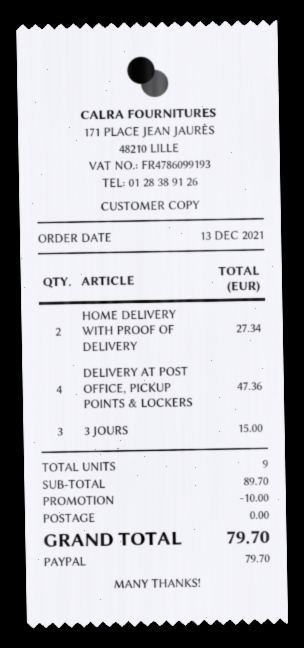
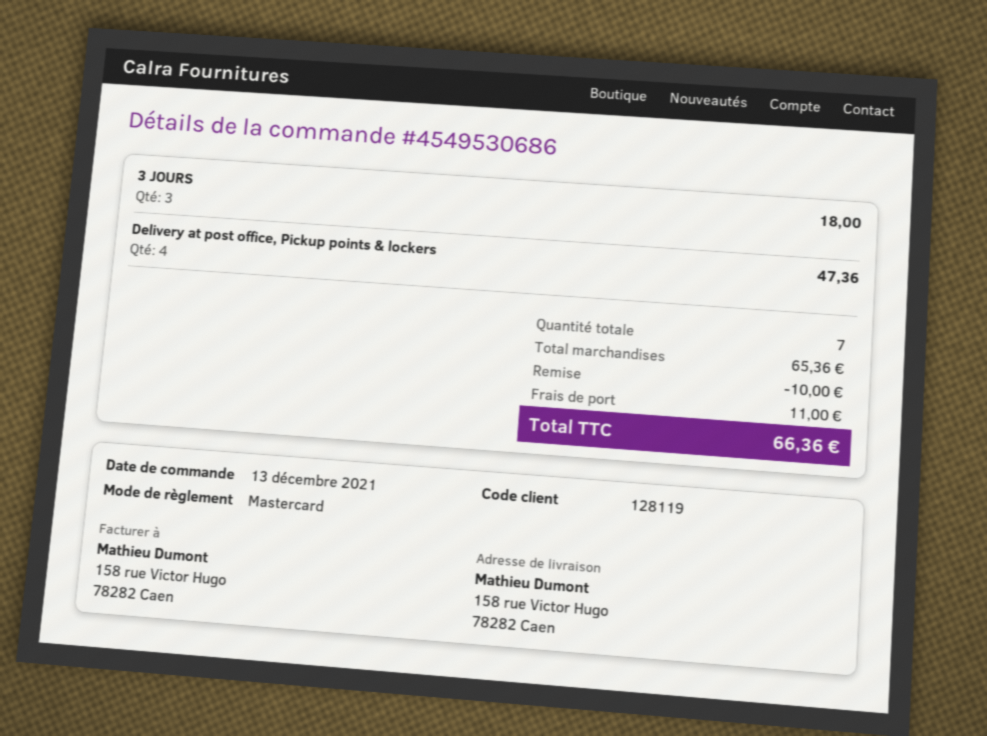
payment method: PayPal -> Mastercard
HOME DELIVERY WITH PROOF OF DELIVERY: 2 for 27.34 -> none
3 JOURS: 3 for 15.00 -> 3 for 18.00
total quantity: 9 -> 7
subtotal: 89.70 -> 65.36
shipping: 0.00 -> 11.00
total: 79.70 -> 66.36

